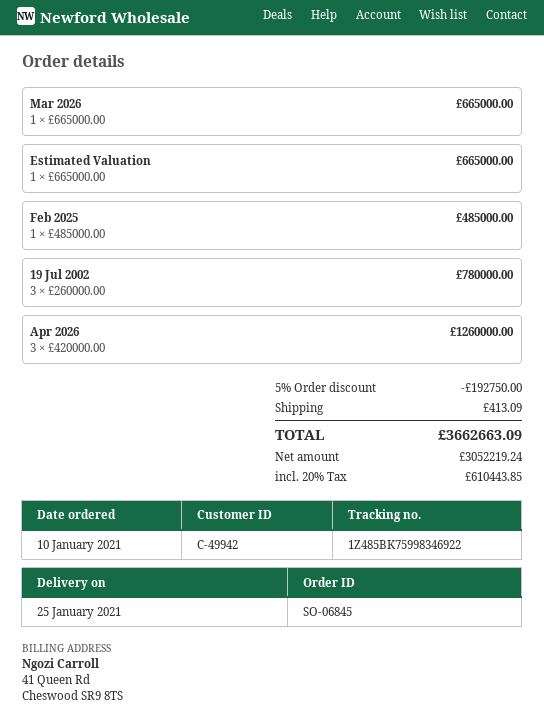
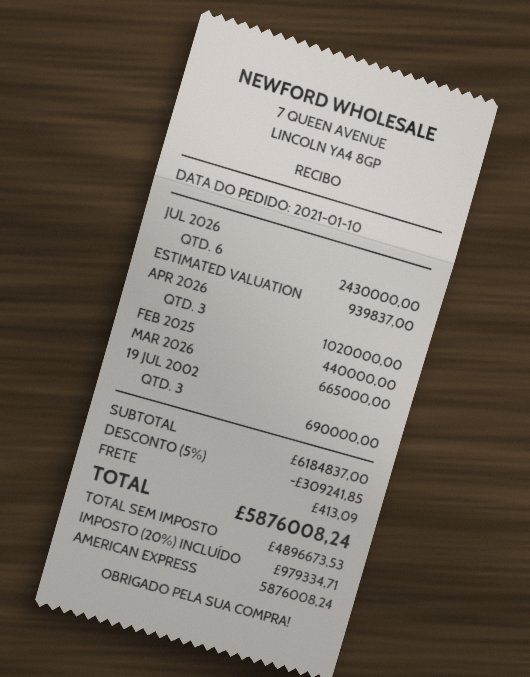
Estimated Valuation: 1 for 665000.00 -> 1 for 939837.00
Feb 2025: 1 for 485000.00 -> 1 for 440000.00
19 Jul 2002: 3 for 780000.00 -> 3 for 690000.00
Apr 2026: 3 for 1260000.00 -> 3 for 1020000.00
JUL 2026: none -> 6 for 2430000.00
discount: 5% = 192750.00 -> 5% = 309241.85
net: 3052219.24 -> 4896673.53
tax: 20% = 610443.85 -> 20% = 979334.71
total: 3662663.09 -> 5876008.24

